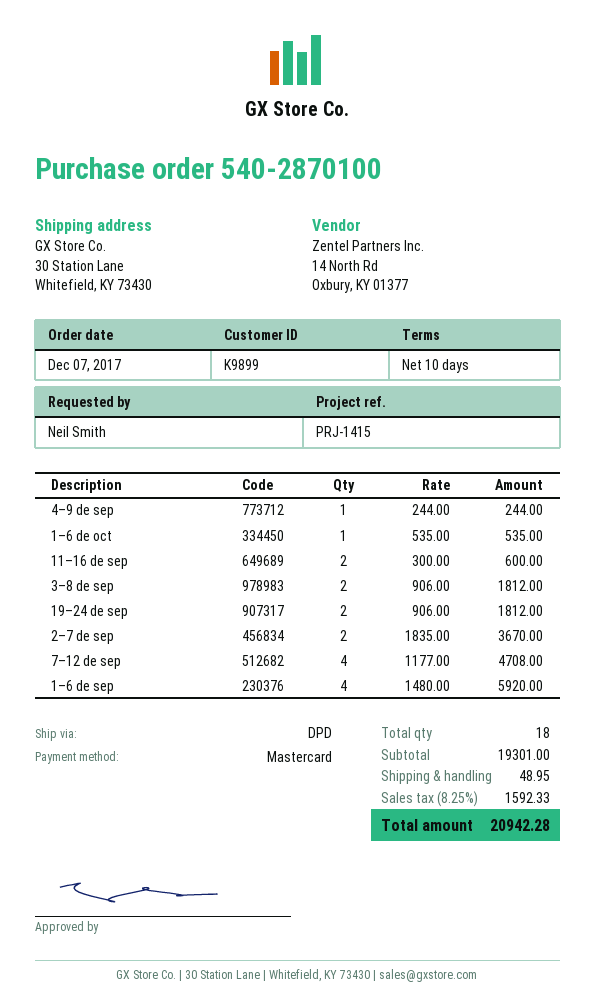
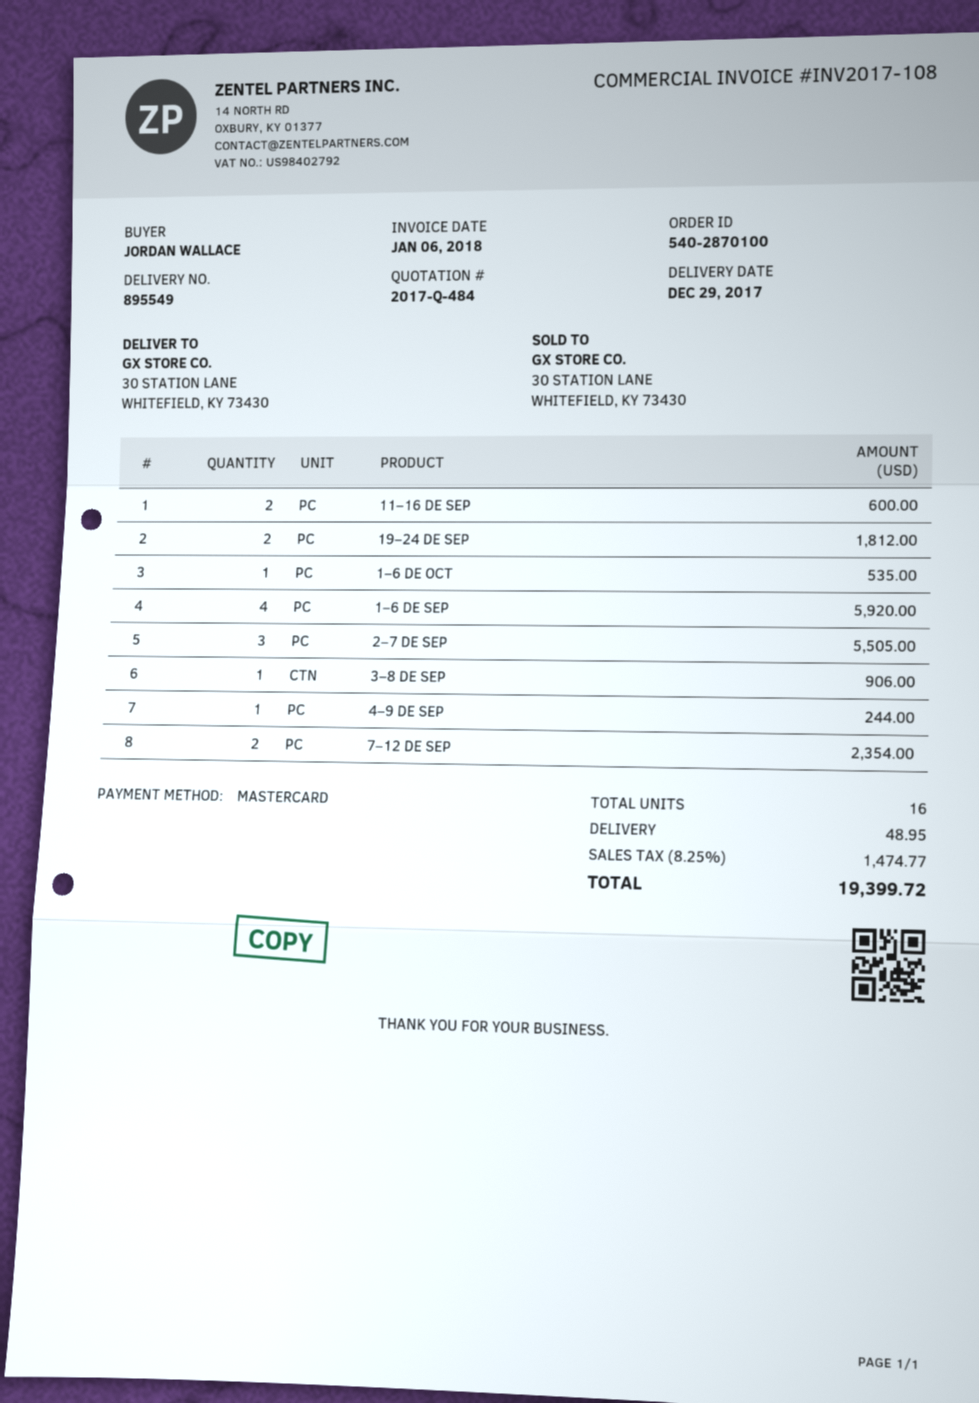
ordered by: Neil Smith -> JORDAN WALLACE
3–8 de sep: 2 for 1812.00 -> 1 for 906.00
2–7 de sep: 2 for 3670.00 -> 3 for 5505.00
7–12 de sep: 4 for 4708.00 -> 2 for 2354.00
total quantity: 18 -> 16
tax: 8.25% = 1592.33 -> 8.25% = 1474.77
total: 20942.28 -> 19399.72

